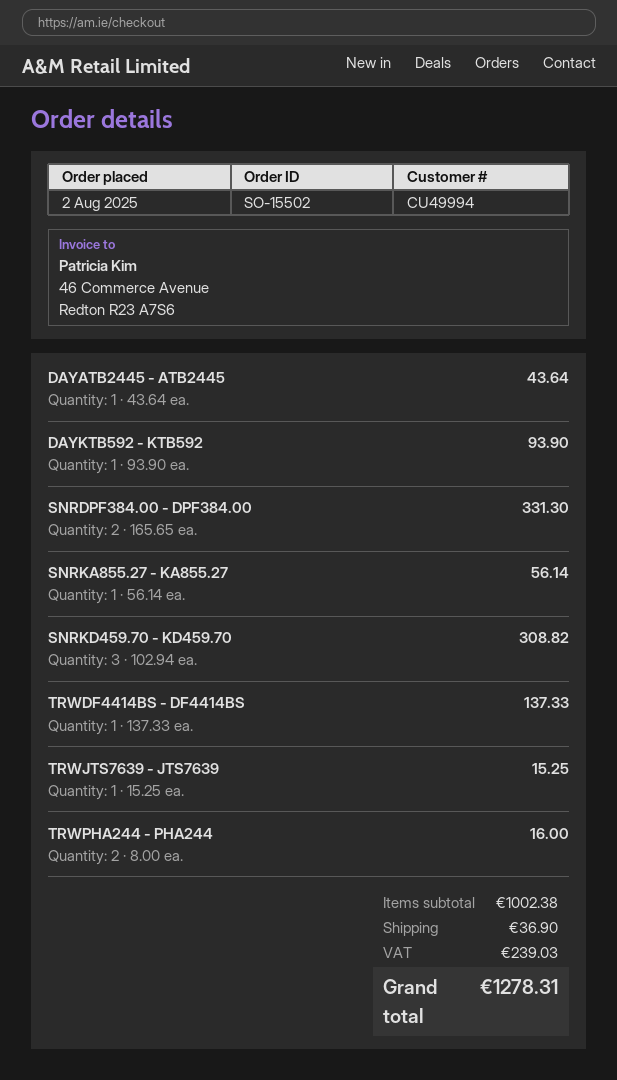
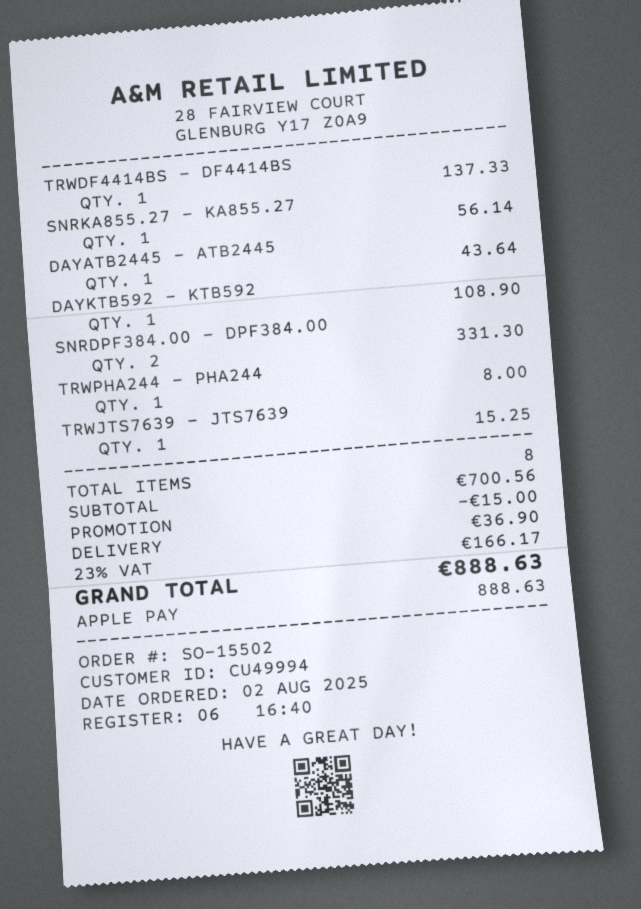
DAYKTB592 - KTB592: 1 for 93.90 -> 1 for 108.90
SNRKD459.70 - KD459.70: 3 for 308.82 -> none
TRWPHA244 - PHA244: 2 for 16.00 -> 1 for 8.00
subtotal: 1002.38 -> 700.56
discount: none -> 15.00
tax: 239.03 -> 166.17
total: 1278.31 -> 888.63

